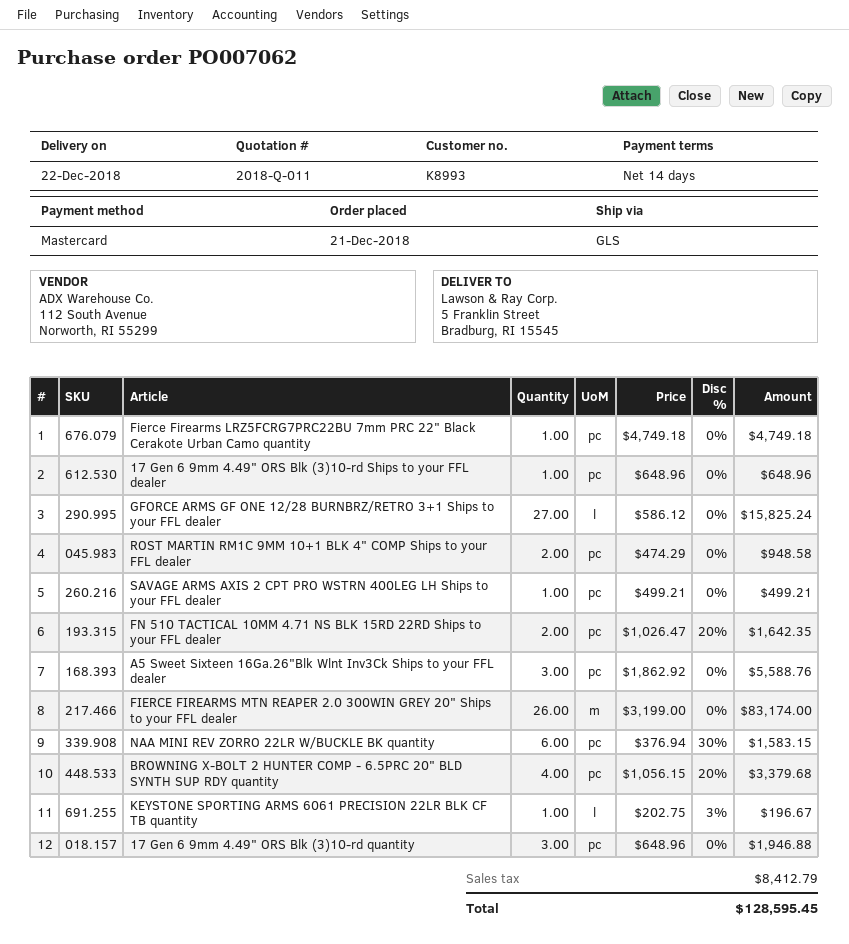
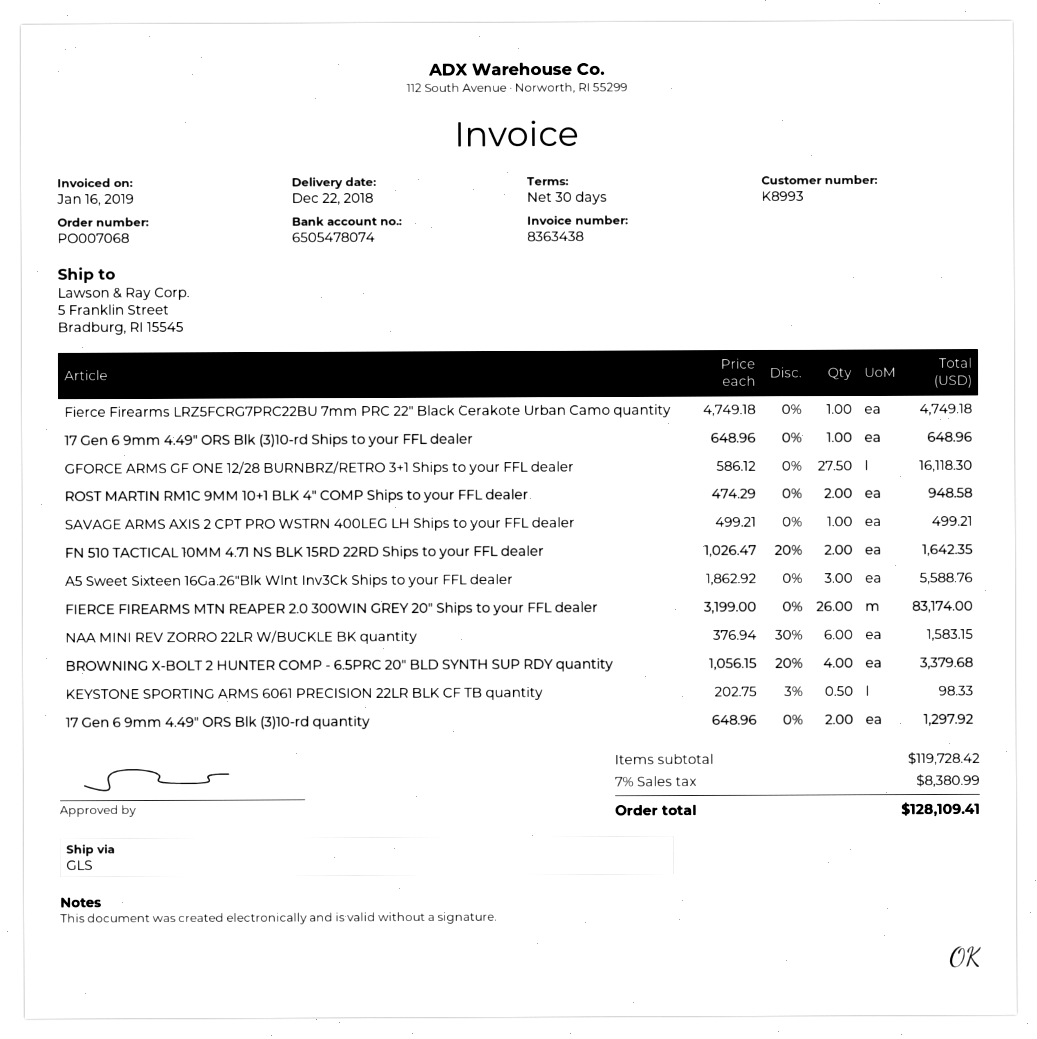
order number: PO007062 -> PO007068
payment terms: 14 days -> 30 days
GFORCE ARMS GF ONE 12/28 BURNBRZ/RETRO 3+1 Ships to your FFL dealer: 27 x 586.12 = 15825.24 -> 27.5 x 586.12 = 16118.30
KEYSTONE SPORTING ARMS 6061 PRECISION 22LR BLK CF TB quantity: 1 x 202.75 - 3% = 196.67 -> 0.5 x 202.75 - 3% = 98.33
17 Gen 6 9mm 4.49" ORS Blk (3)10-rd quantity: 3 x 648.96 = 1946.88 -> 2 x 648.96 = 1297.92
tax: 8412.79 -> 8380.99
total: 128595.45 -> 128109.41

